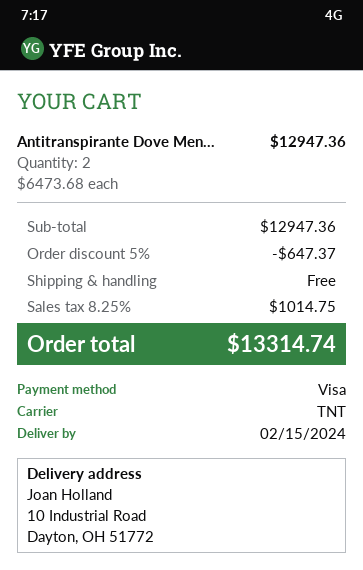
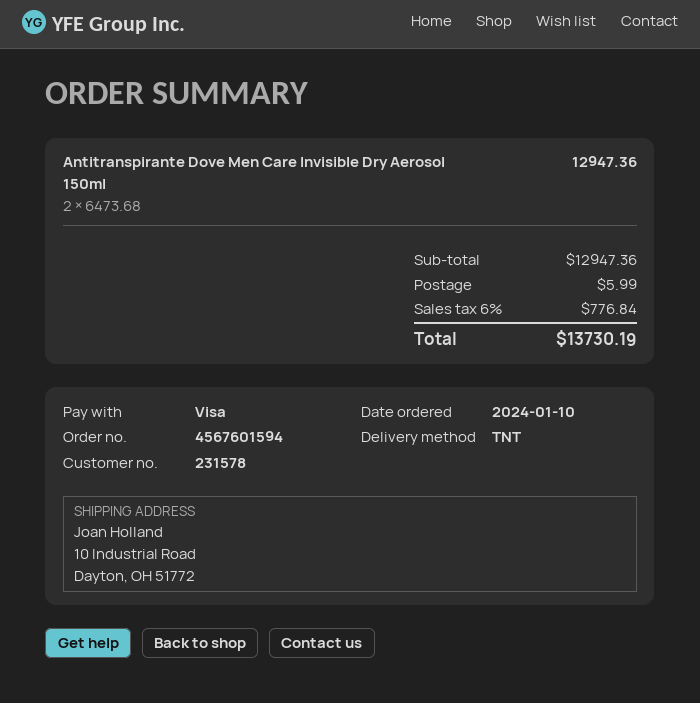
discount: 5% = 647.37 -> none
shipping: 0.00 -> 5.99
tax: 8.25% = 1014.75 -> 6% = 776.84
total: 13314.74 -> 13730.19

